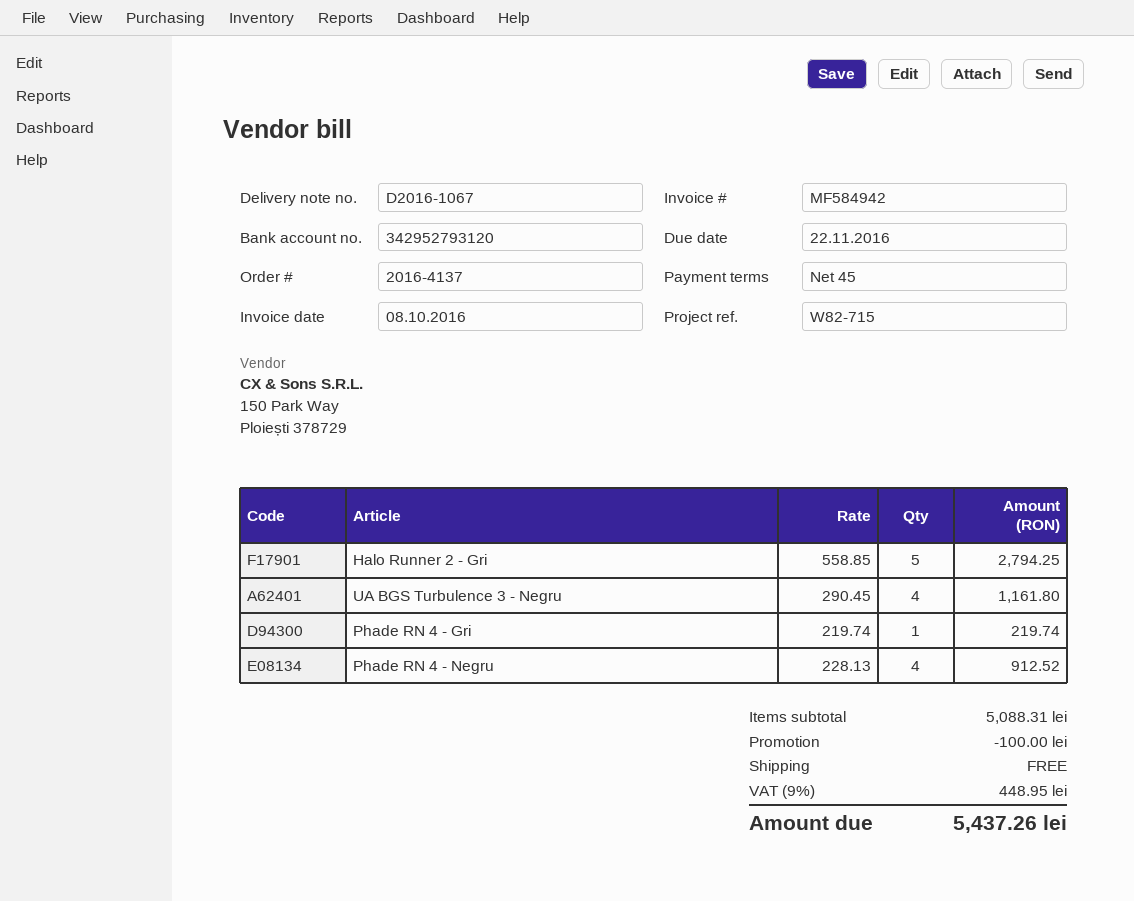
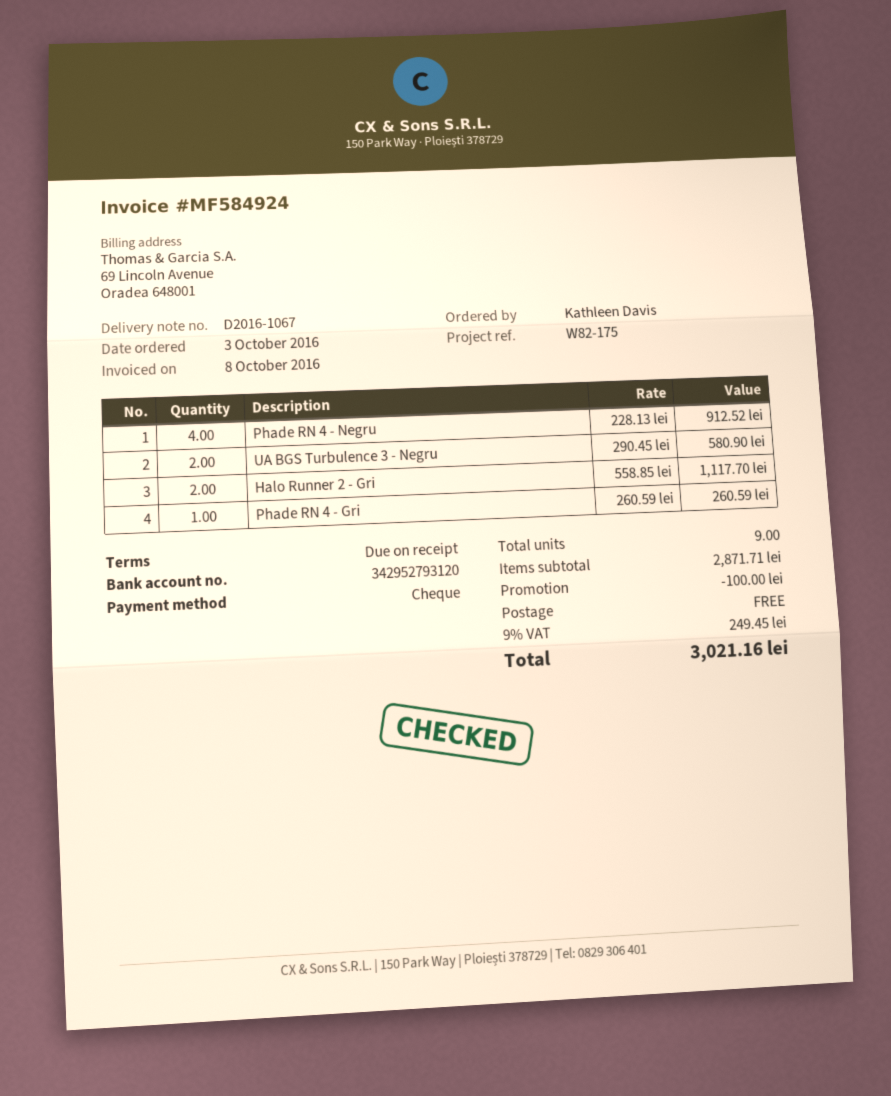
invoice number: MF584942 -> MF584924
payment terms: 45 days -> on receipt
reference: W82-715 -> W82-175
Halo Runner 2 - Gri: 5 x 558.85 = 2794.25 -> 2 x 558.85 = 1117.70
UA BGS Turbulence 3 - Negru: 4 x 290.45 = 1161.80 -> 2 x 290.45 = 580.90
Phade RN 4 - Gri: 1 x 219.74 = 219.74 -> 1 x 260.59 = 260.59
subtotal: 5088.31 -> 2871.71
tax: 9% = 448.95 -> 9% = 249.45
total: 5437.26 -> 3021.16

